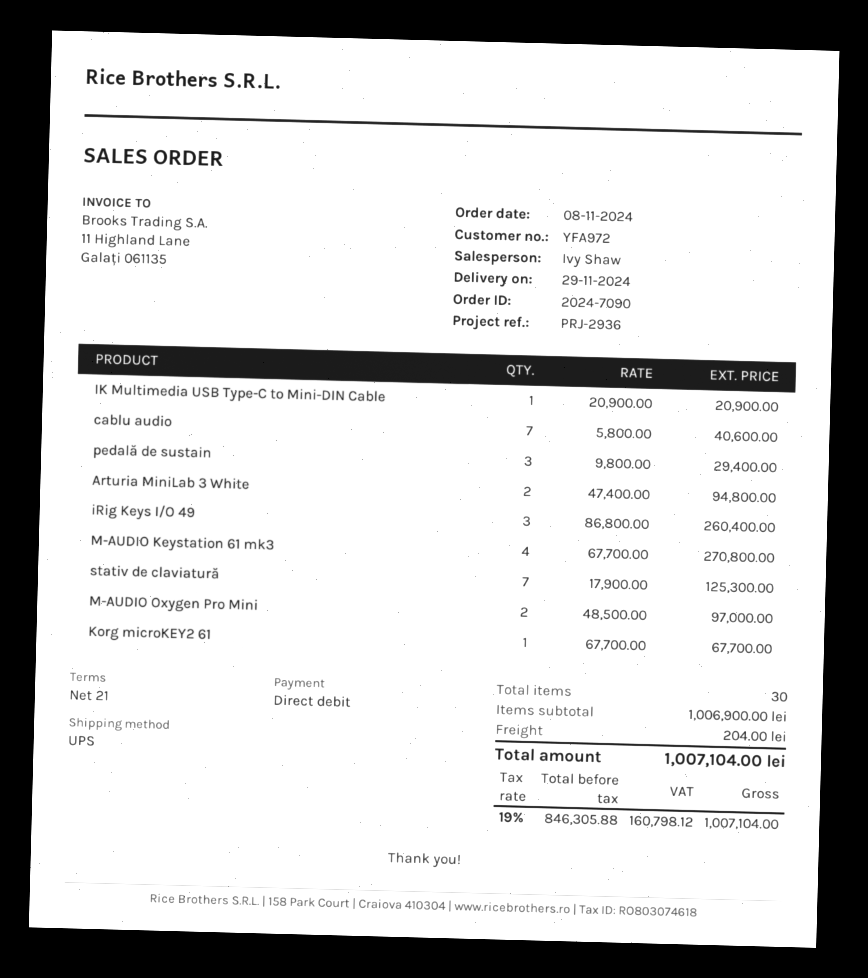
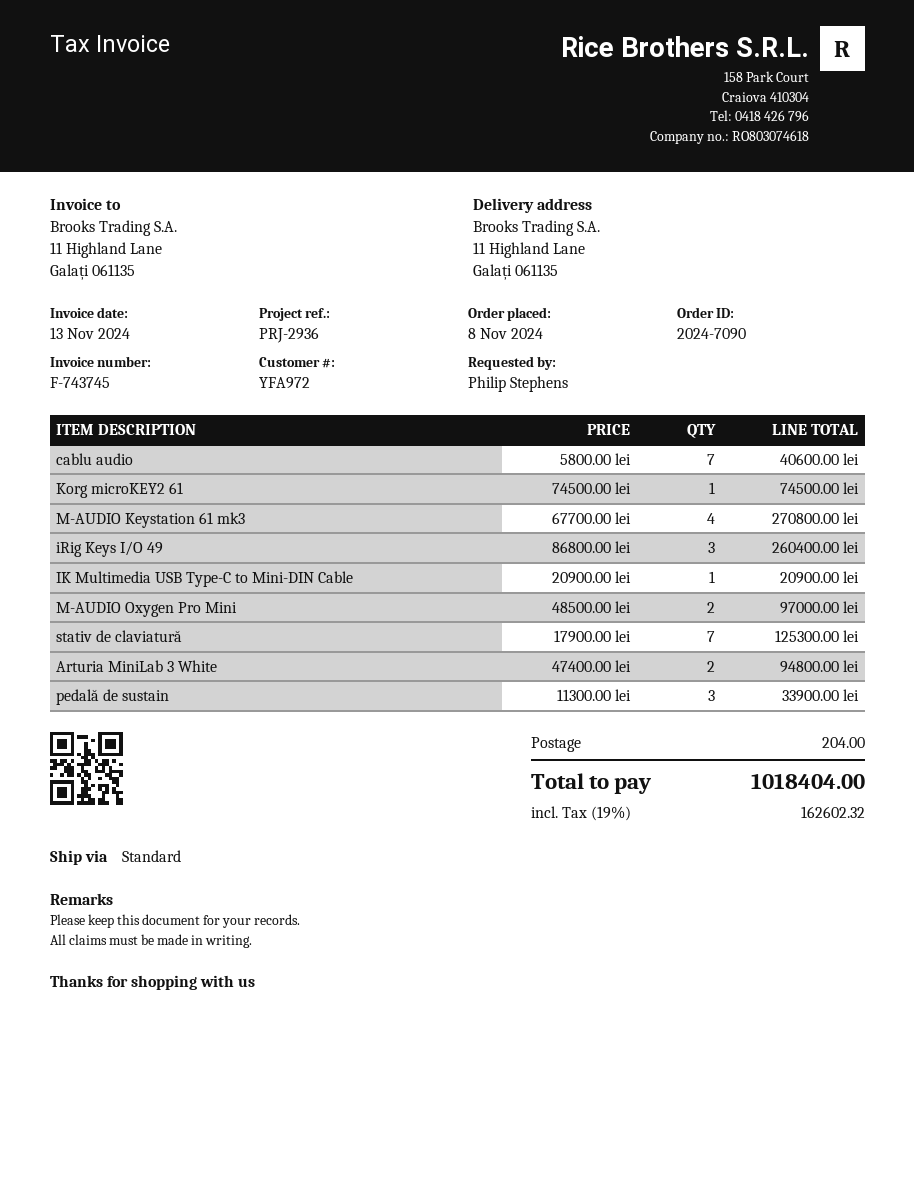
shipping method: UPS -> standard
pedală de sustain: 3 x 9800.00 = 29400.00 -> 3 x 11300.00 = 33900.00
Korg microKEY2 61: 1 x 67700.00 = 67700.00 -> 1 x 74500.00 = 74500.00
tax: 19% = 160798.12 -> 19% = 162602.32
total: 1007104.00 -> 1018404.00

